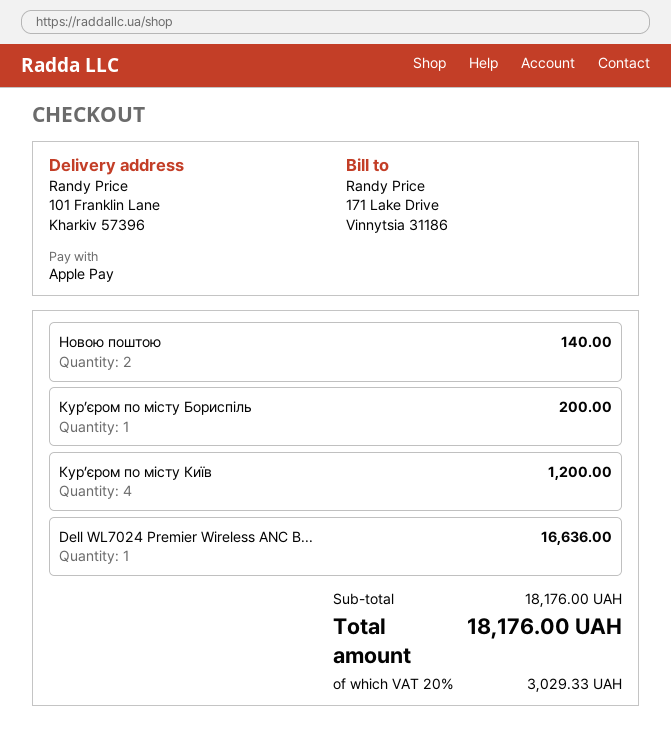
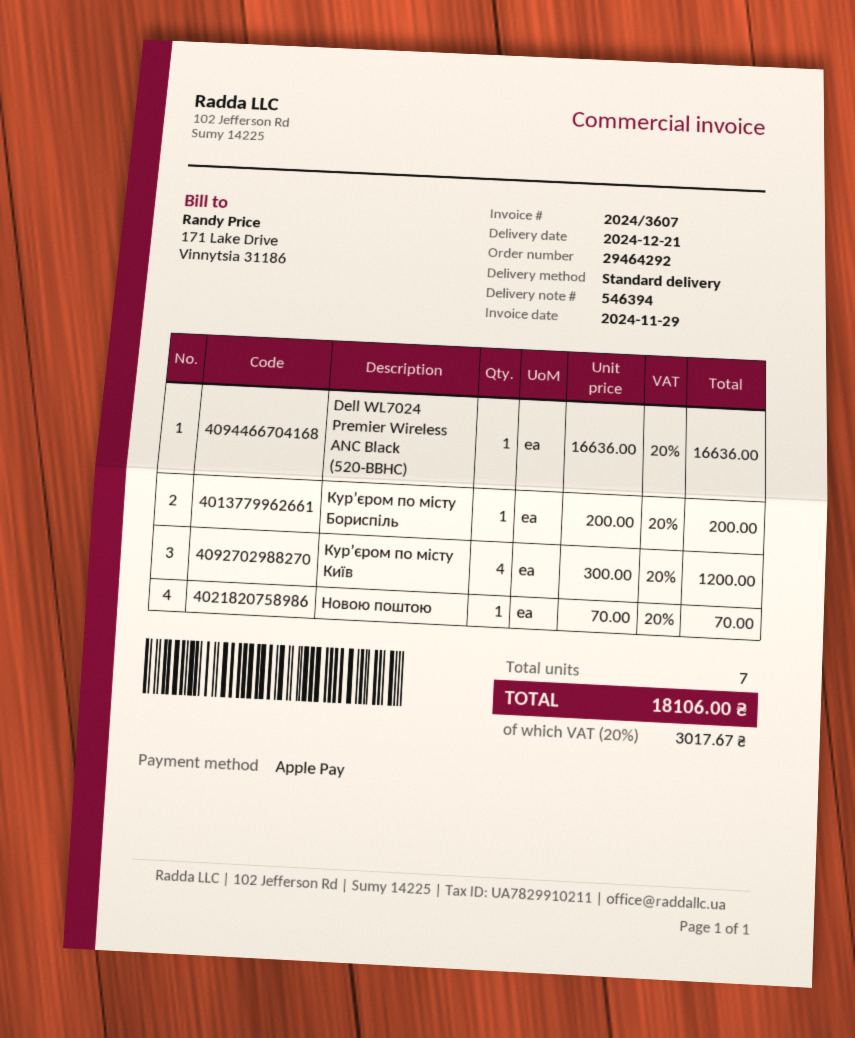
Новою поштою: 2 for 140.00 -> 1 for 70.00
tax: 20% = 3029.33 -> 20% = 3017.67
total: 18176.00 -> 18106.00

